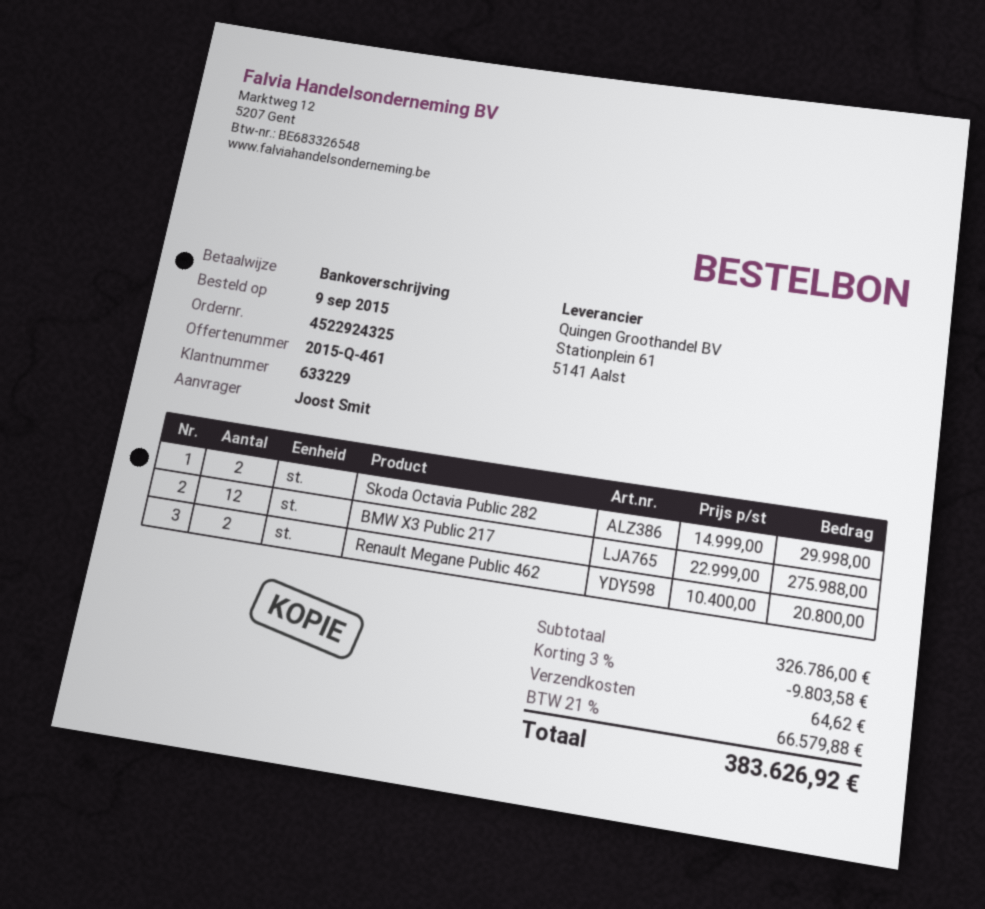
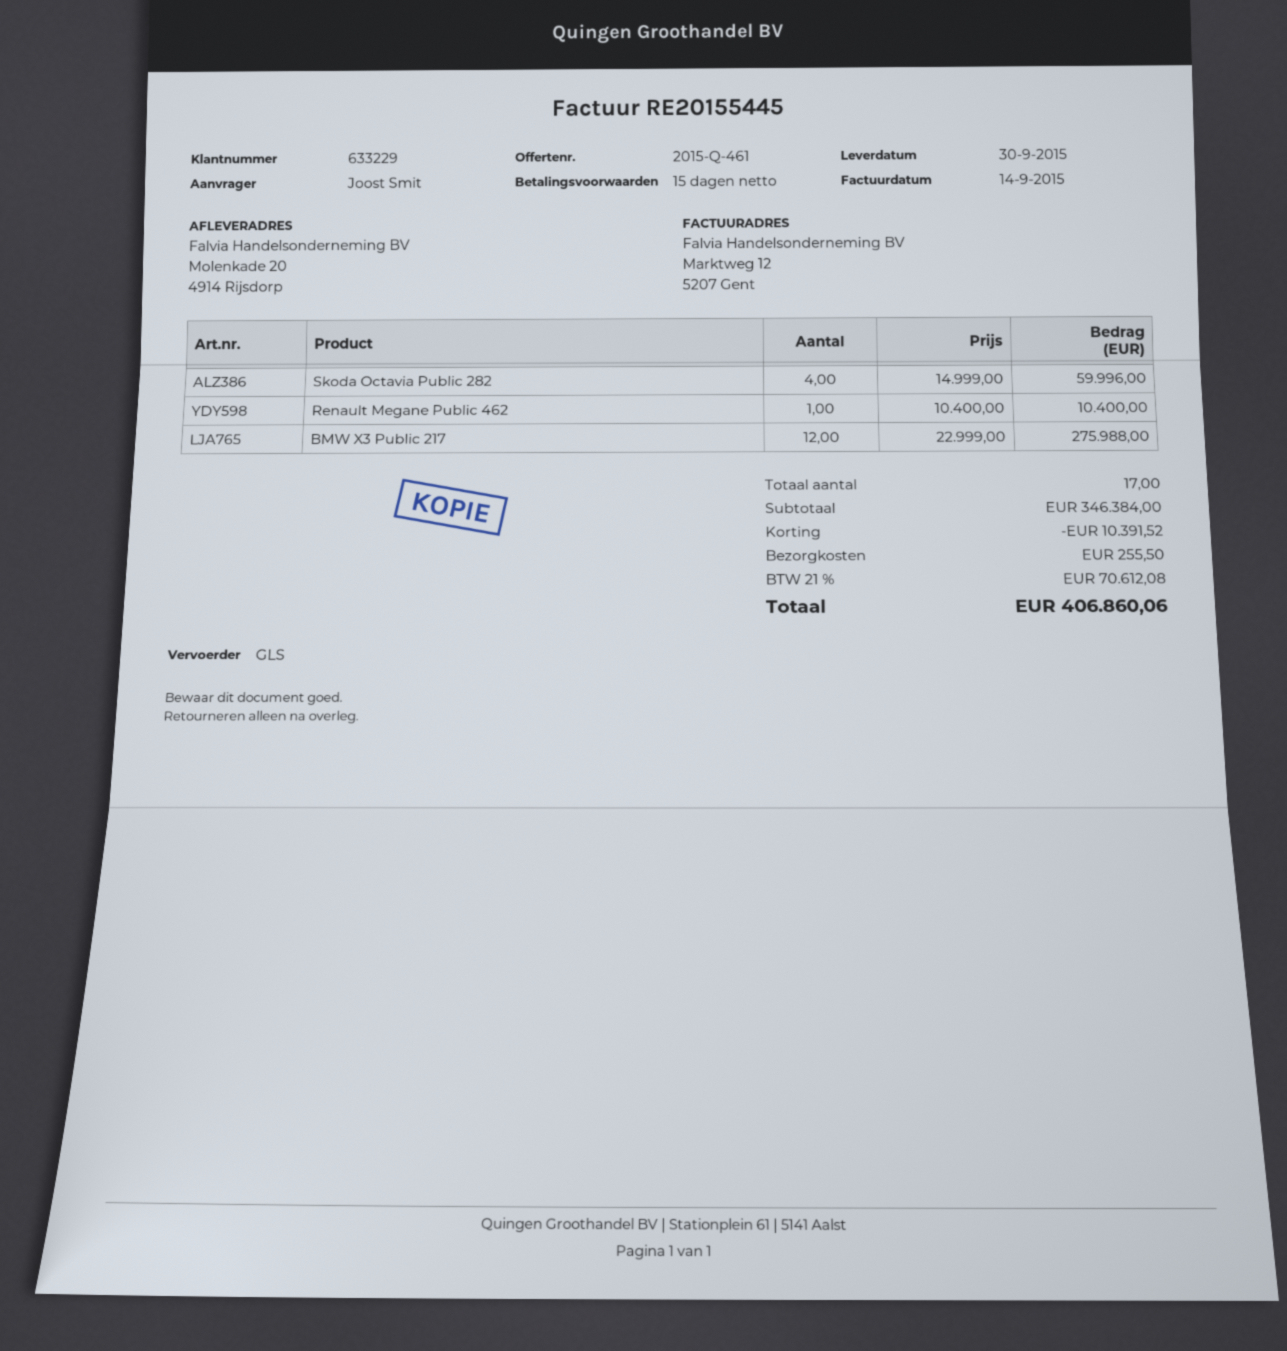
Skoda Octavia Public 282: 2 x 14999.00 = 29998.00 -> 4 x 14999.00 = 59996.00
Renault Megane Public 462: 2 x 10400.00 = 20800.00 -> 1 x 10400.00 = 10400.00
subtotal: 326786.00 -> 346384.00
discount: 9803.58 -> 10391.52
shipping: 64.62 -> 255.50
tax: 21% = 66579.88 -> 21% = 70612.08
total: 383626.92 -> 406860.06

